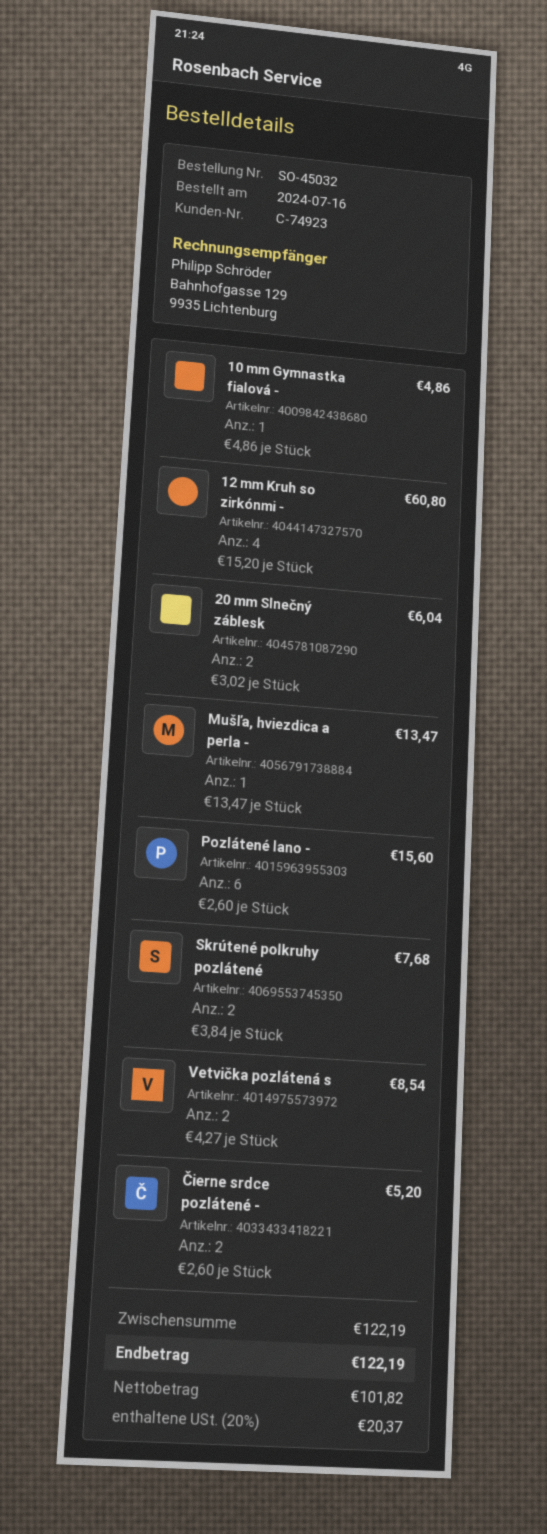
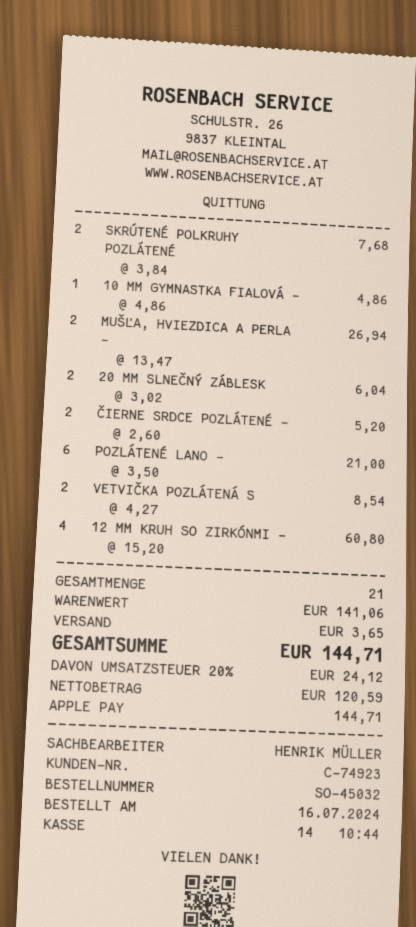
Mušľa, hviezdica a perla -: 1 x 13.47 = 13.47 -> 2 x 13.47 = 26.94
Pozlátené lano -: 6 x 2.60 = 15.60 -> 6 x 3.50 = 21.00
subtotal: 122.19 -> 141.06
shipping: none -> 3.65
net: 101.82 -> 120.59
tax: 20% = 20.37 -> 20% = 24.12
total: 122.19 -> 144.71

